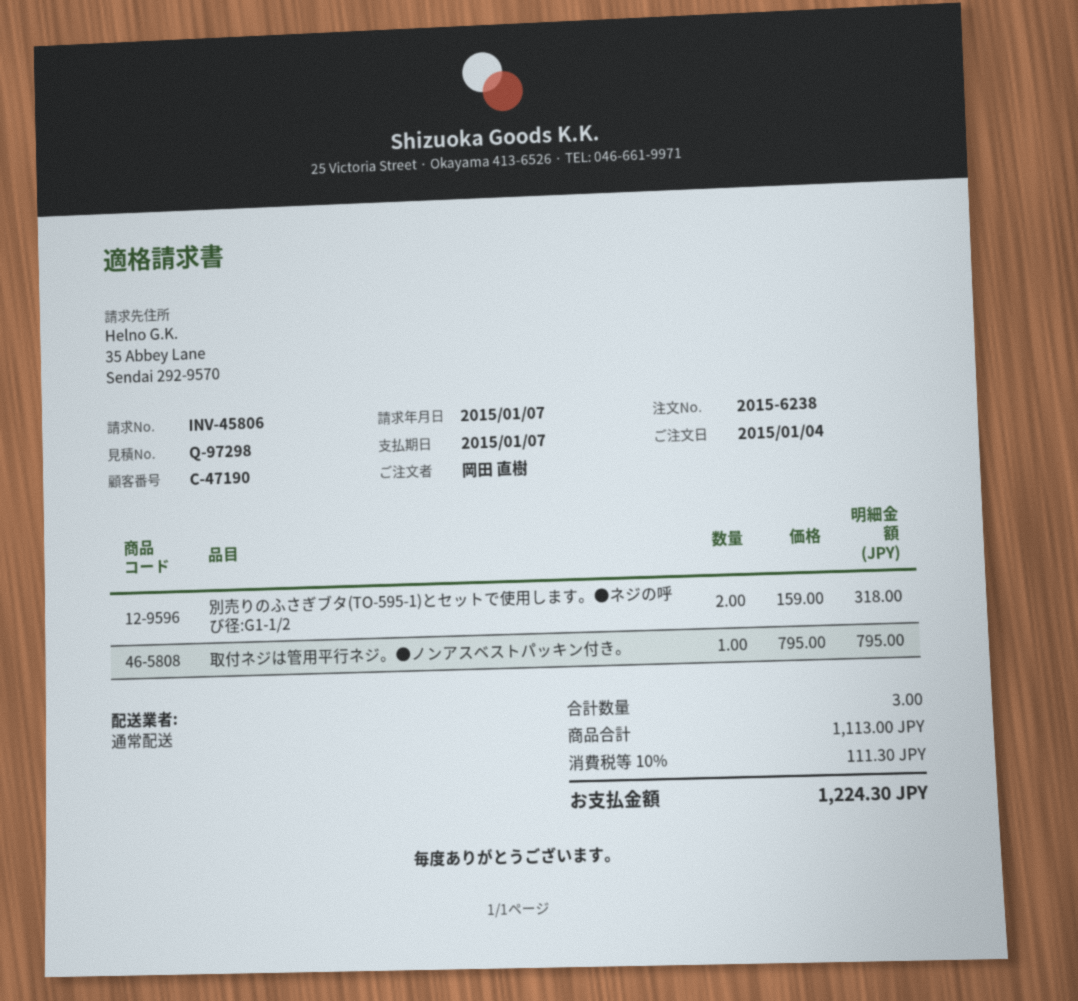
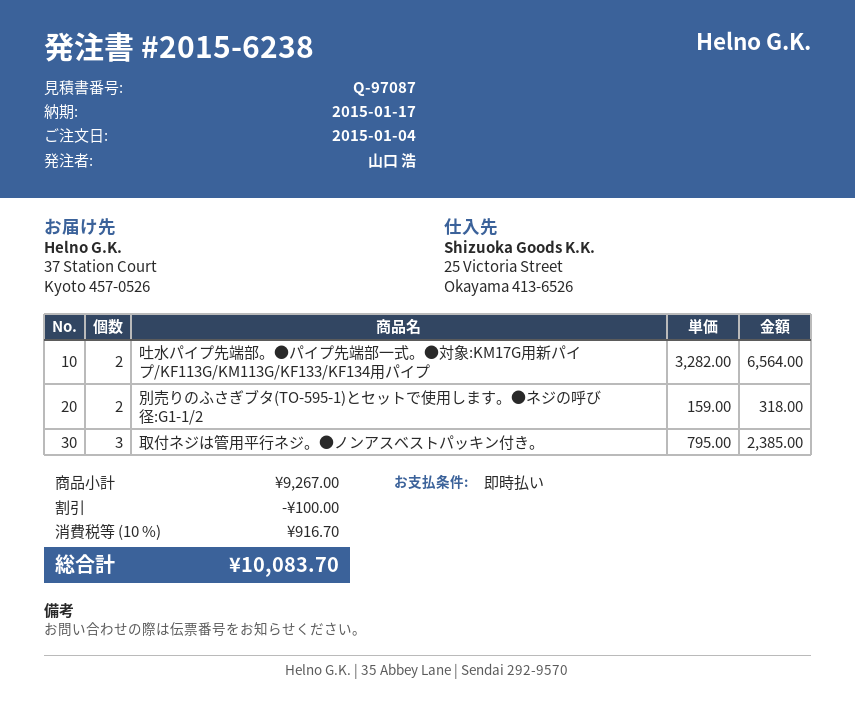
quote number: Q-97298 -> Q-97087
ordered by: 岡田 直樹 -> 山口 浩
取付ネジは管用平行ネジ。●ノンアスベストパッキン付き。: 1 x 795.00 = 795.00 -> 3 x 795.00 = 2385.00
吐水パイプ先端部。●パイプ先端部一式。●対象:KM17G用新パイプ/KF113G/KM113G/KF133/KF134用パイプ: none -> 2 x 3282.00 = 6564.00
subtotal: 1113.00 -> 9267.00
discount: none -> 100.00
tax: 10% = 111.30 -> 10% = 916.70
total: 1224.30 -> 10083.70

